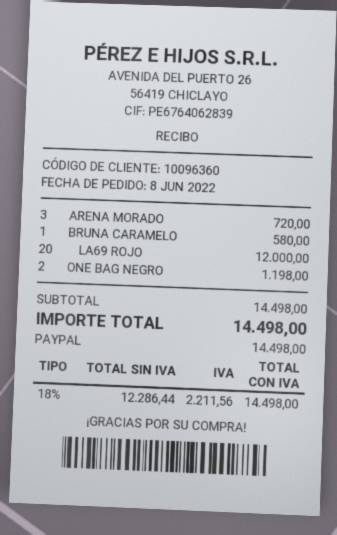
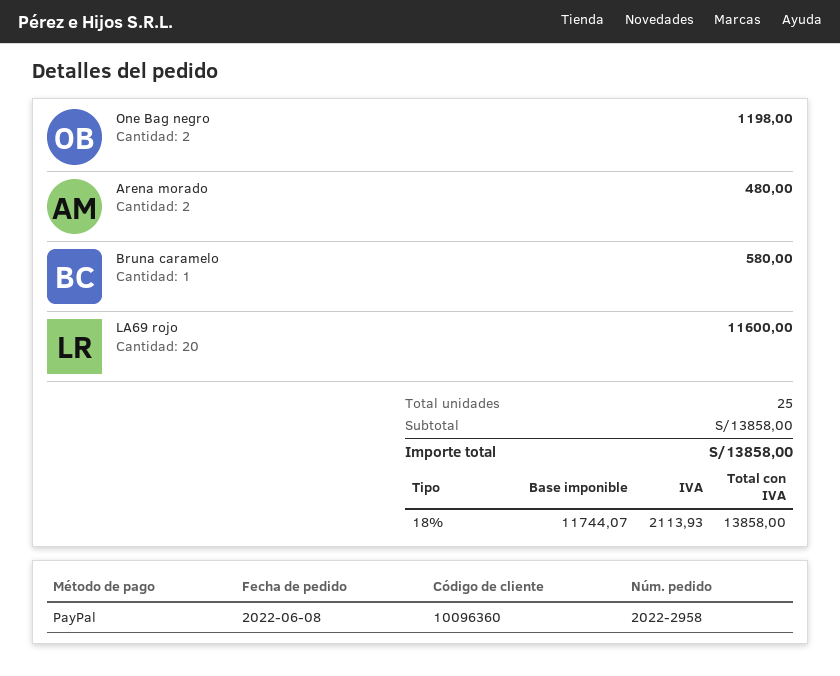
ARENA MORADO: 3 for 720.00 -> 2 for 480.00
LA69 ROJO: 20 for 12000.00 -> 20 for 11600.00
subtotal: 14498.00 -> 13858.00
net: 12286.44 -> 11744.07
tax: 18% = 2211.56 -> 18% = 2113.93
total: 14498.00 -> 13858.00

